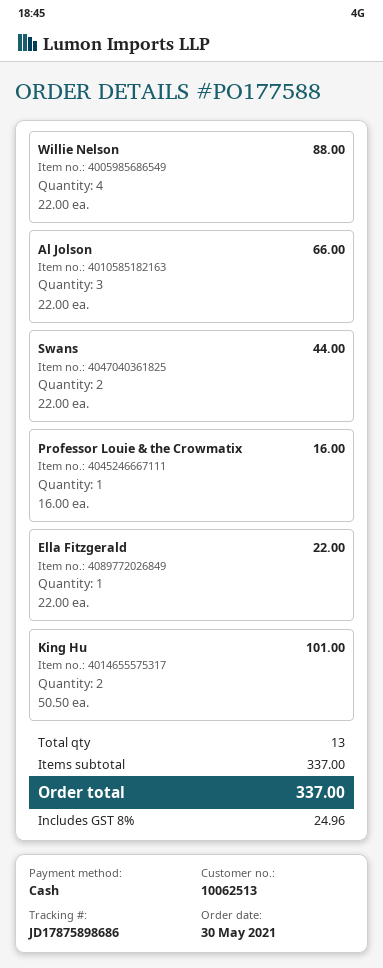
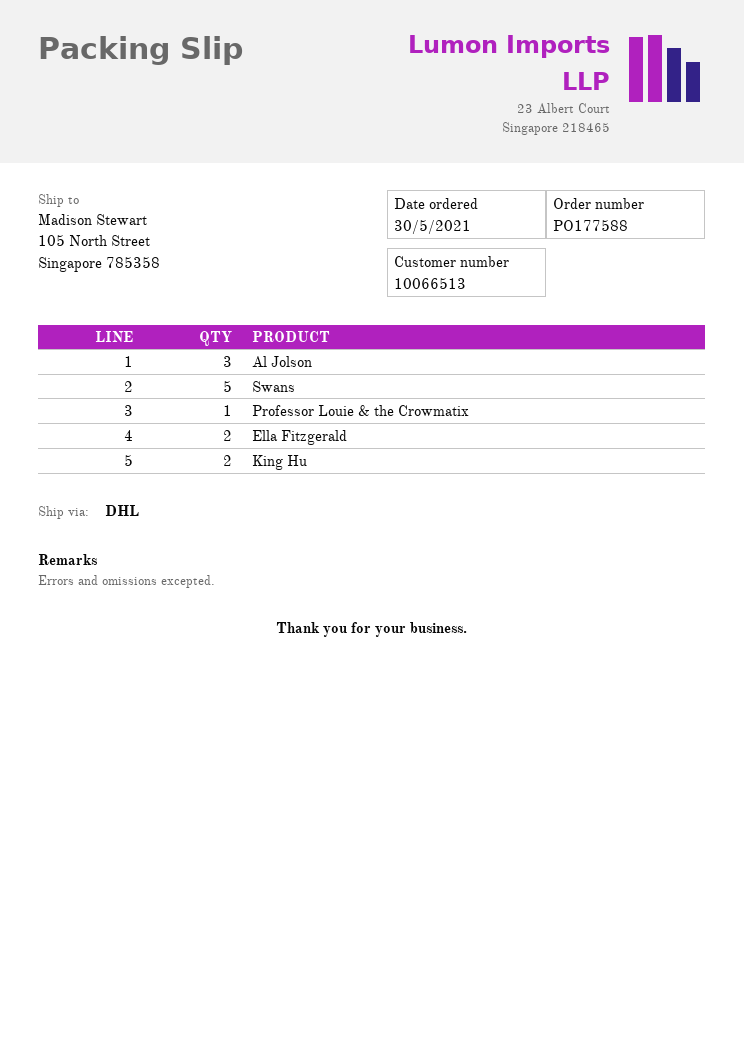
customer number: 10062513 -> 10066513
Willie Nelson: 4 -> none
Swans: 2 -> 5
Ella Fitzgerald: 1 -> 2

